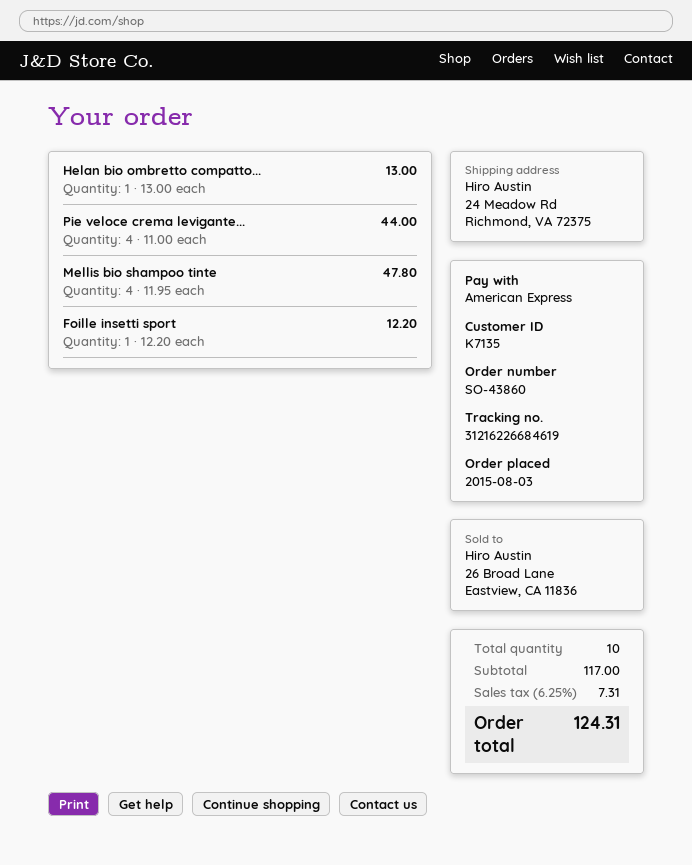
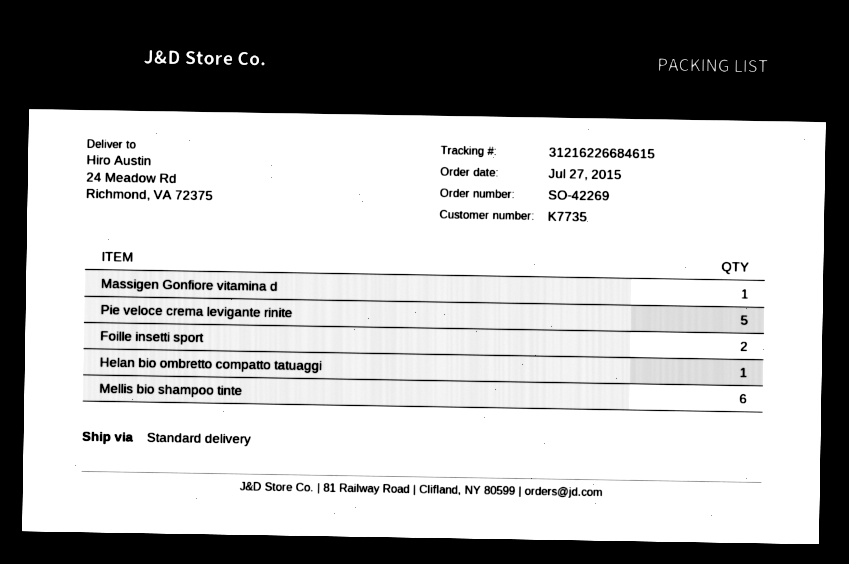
order number: SO-43860 -> SO-42269
order date: 2015-08-03 -> 2015-07-27
customer number: K7135 -> K7735
tracking number: 31216226684619 -> 31216226684615
Pie veloce crema levigante...: 4 -> 5
Mellis bio shampoo tinte: 4 -> 6
Foille insetti sport: 1 -> 2
Massigen Gonfiore vitamina d: none -> 1

